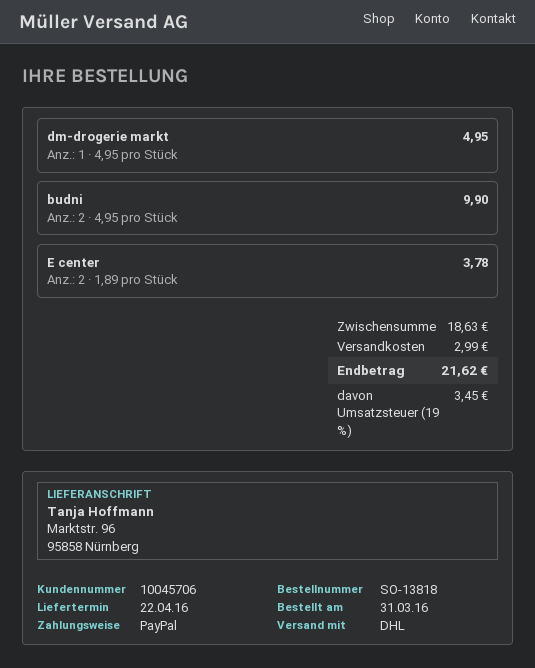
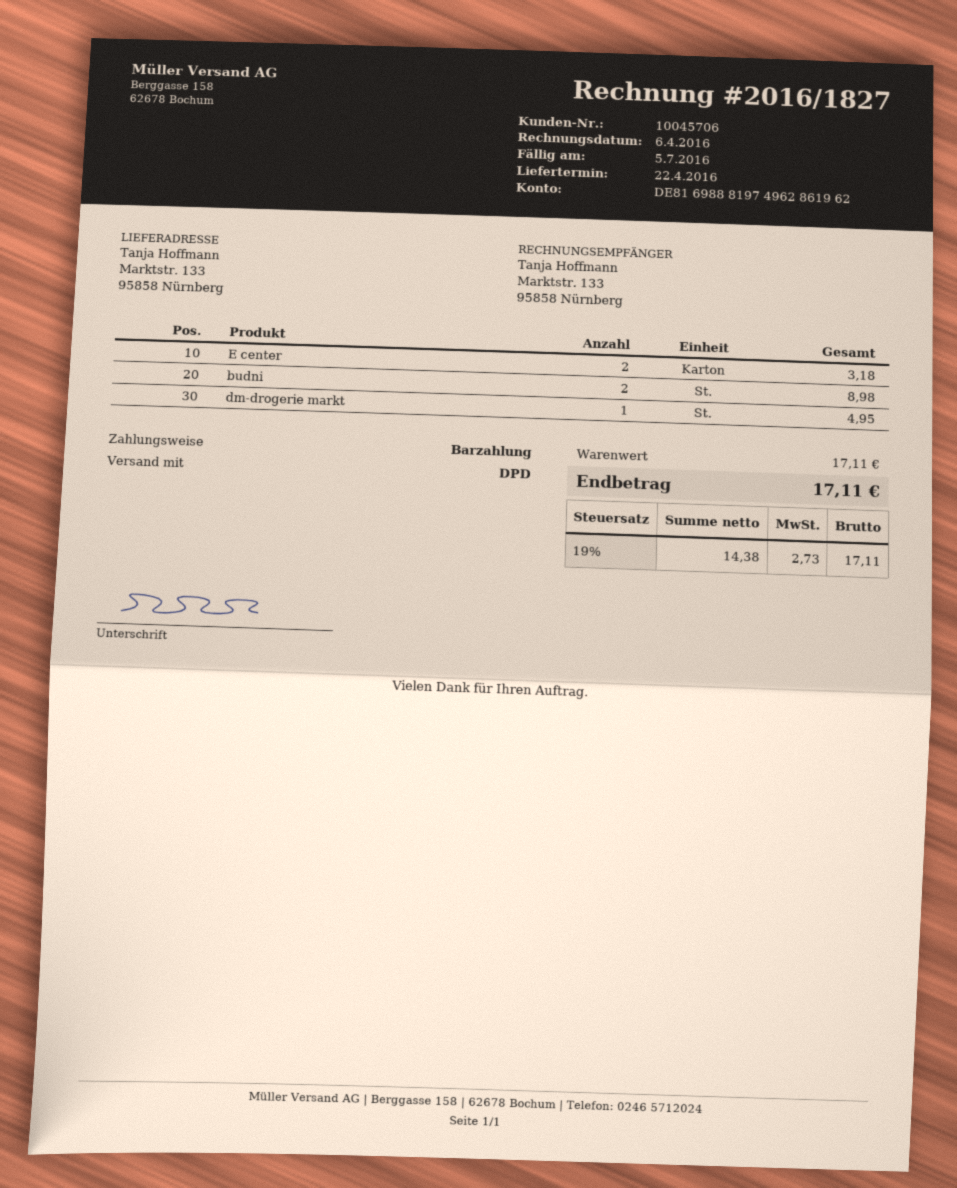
payment method: PayPal -> cash
shipping method: DHL -> DPD
ship to: Marktstr. 96, 95858 Nürnberg -> Marktstr. 133, 95858 Nürnberg
budni: 2 for 9.90 -> 2 for 8.98
E center: 2 for 3.78 -> 2 for 3.18
subtotal: 18.63 -> 17.11
shipping: 2.99 -> none
tax: 19% = 3.45 -> 19% = 2.73
total: 21.62 -> 17.11

